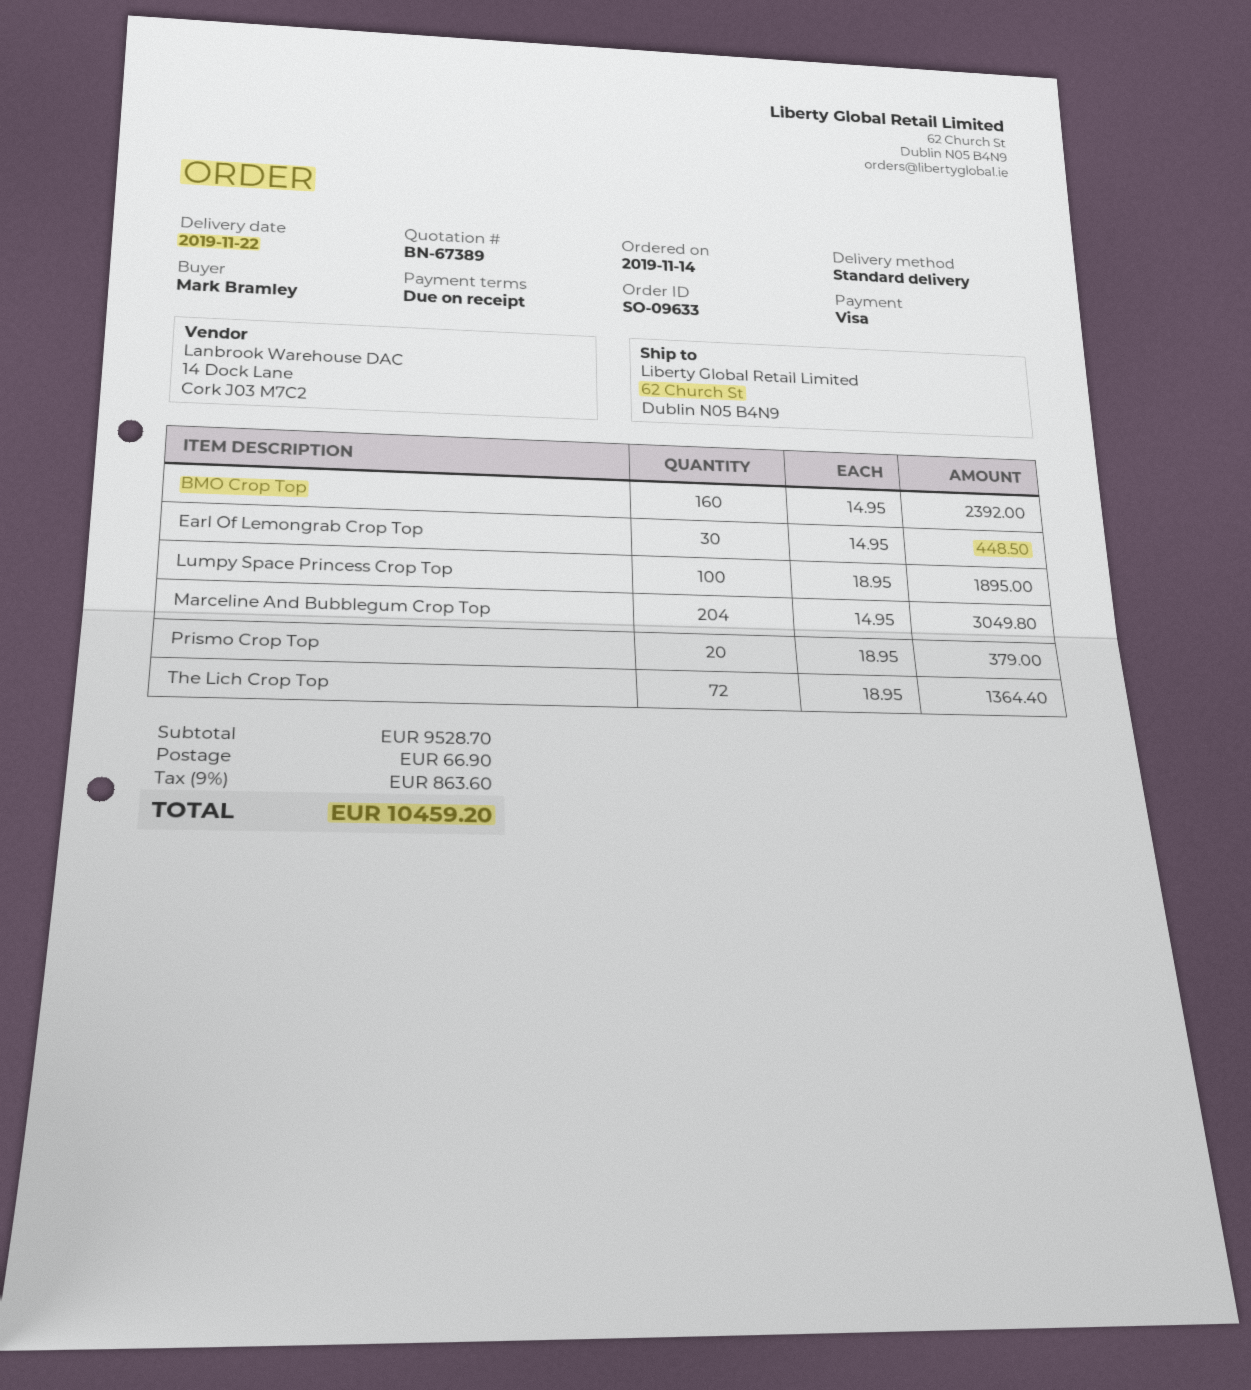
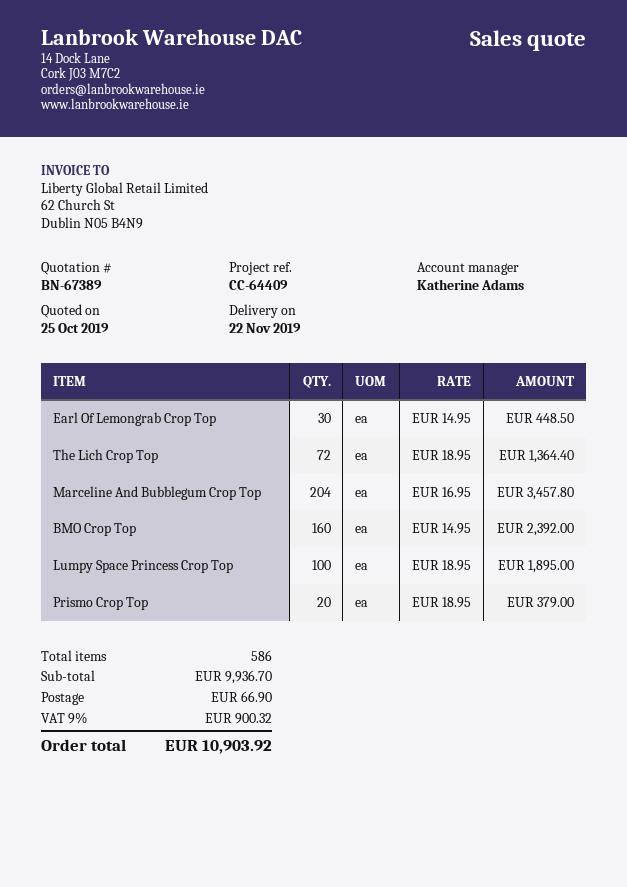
Marceline And Bubblegum Crop Top: 204 x 14.95 = 3049.80 -> 204 x 16.95 = 3457.80
subtotal: 9528.70 -> 9936.70
tax: 9% = 863.60 -> 9% = 900.32
total: 10459.20 -> 10903.92

